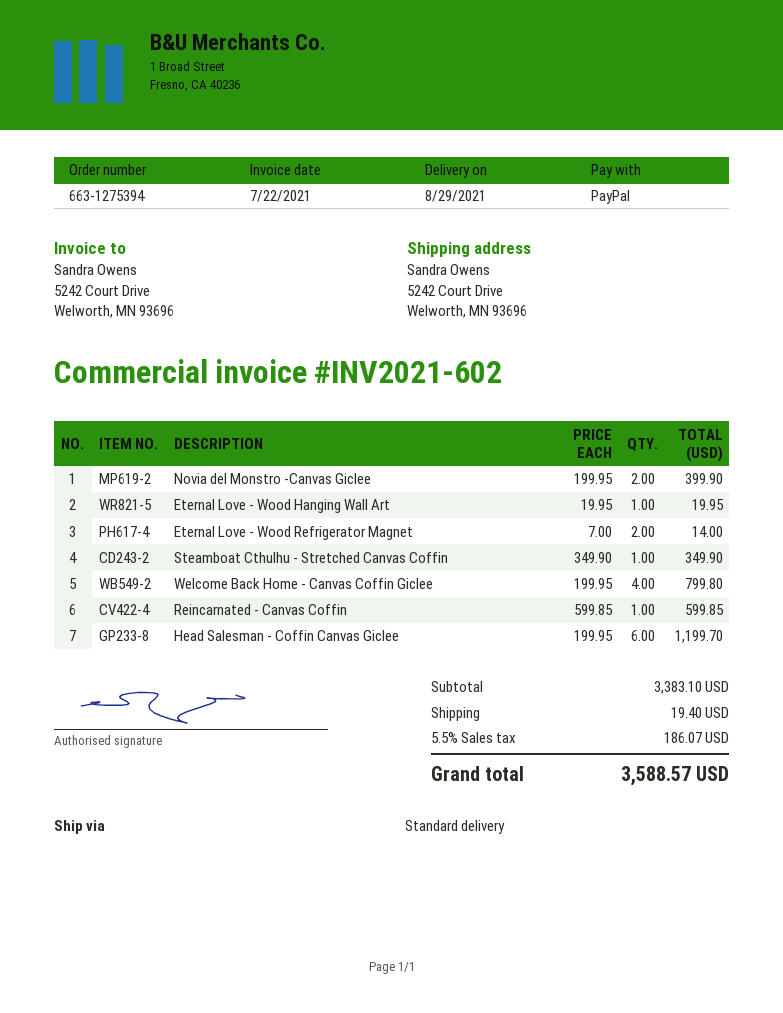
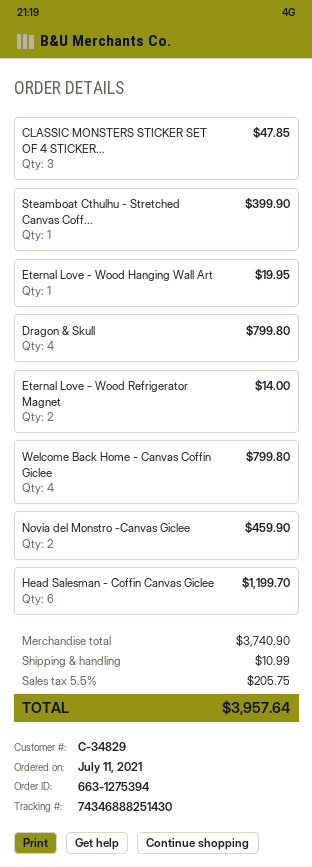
Novia del Monstro -Canvas Giclee: 2 for 399.90 -> 2 for 459.90
Steamboat Cthulhu - Stretched Canvas Coffin: 1 for 349.90 -> 1 for 399.90
Reincarnated - Canvas Coffin: 1 for 599.85 -> none
CLASSIC MONSTERS STICKER SET OF 4 STICKER...: none -> 3 for 47.85
Dragon & Skull: none -> 4 for 799.80
subtotal: 3383.10 -> 3740.90
shipping: 19.40 -> 10.99
tax: 5.5% = 186.07 -> 5.5% = 205.75
total: 3588.57 -> 3957.64

